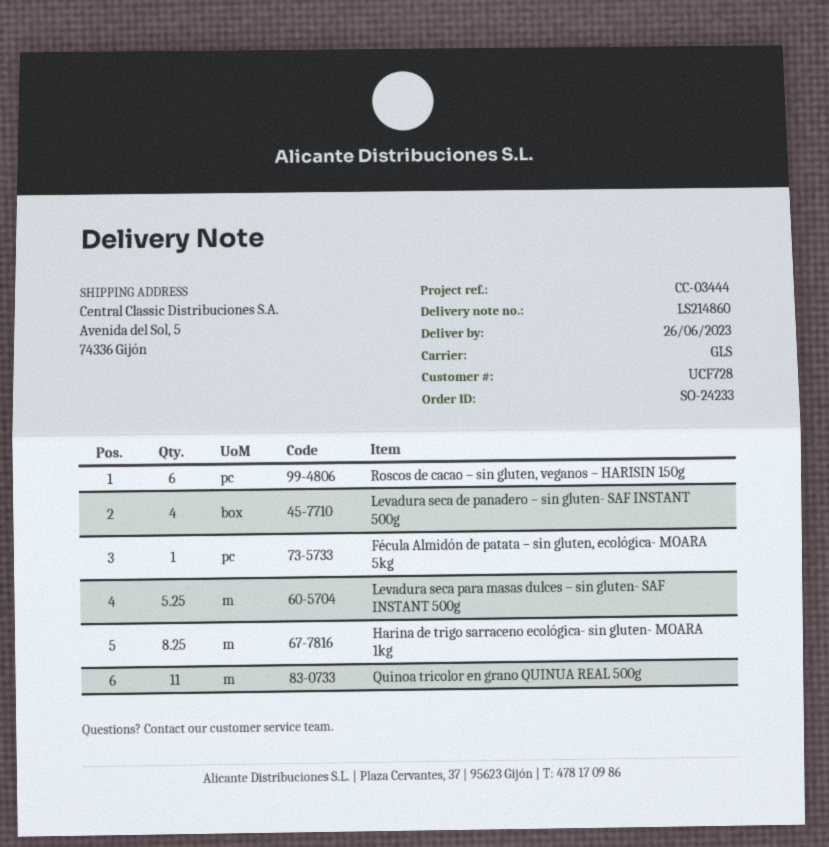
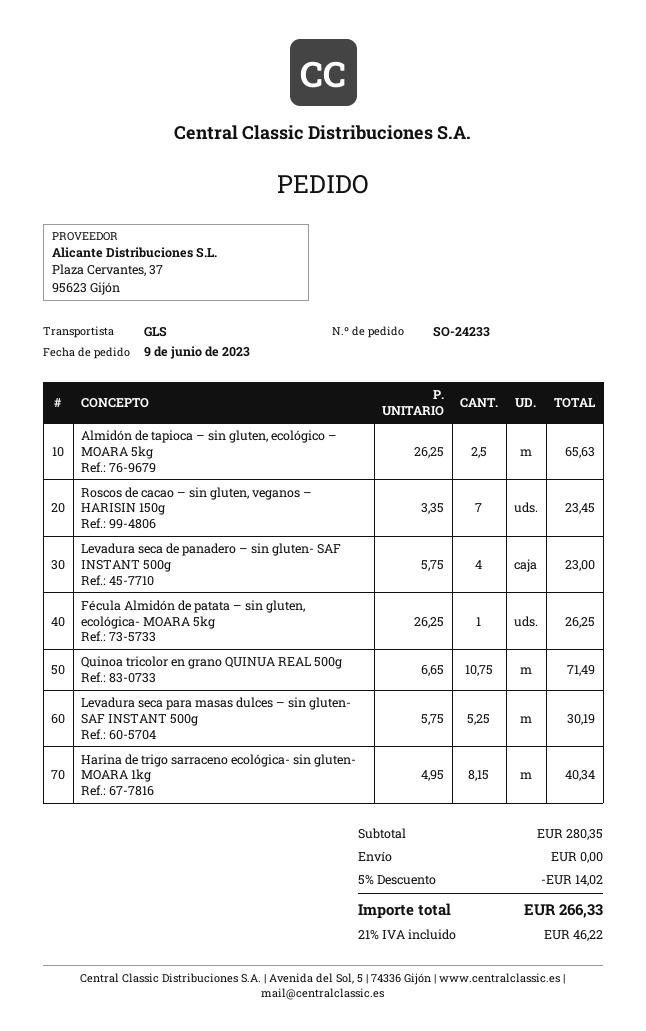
Roscos de cacao – sin gluten, veganos – HARISIN 150g: 6 -> 7
Harina de trigo sarraceno ecológica- sin gluten- MOARA 1kg: 8.25 -> 8.15
Quinoa tricolor en grano QUINUA REAL 500g: 11 -> 10.75
Almidón de tapioca – sin gluten, ecológico – MOARA 5kg: none -> 2.5

